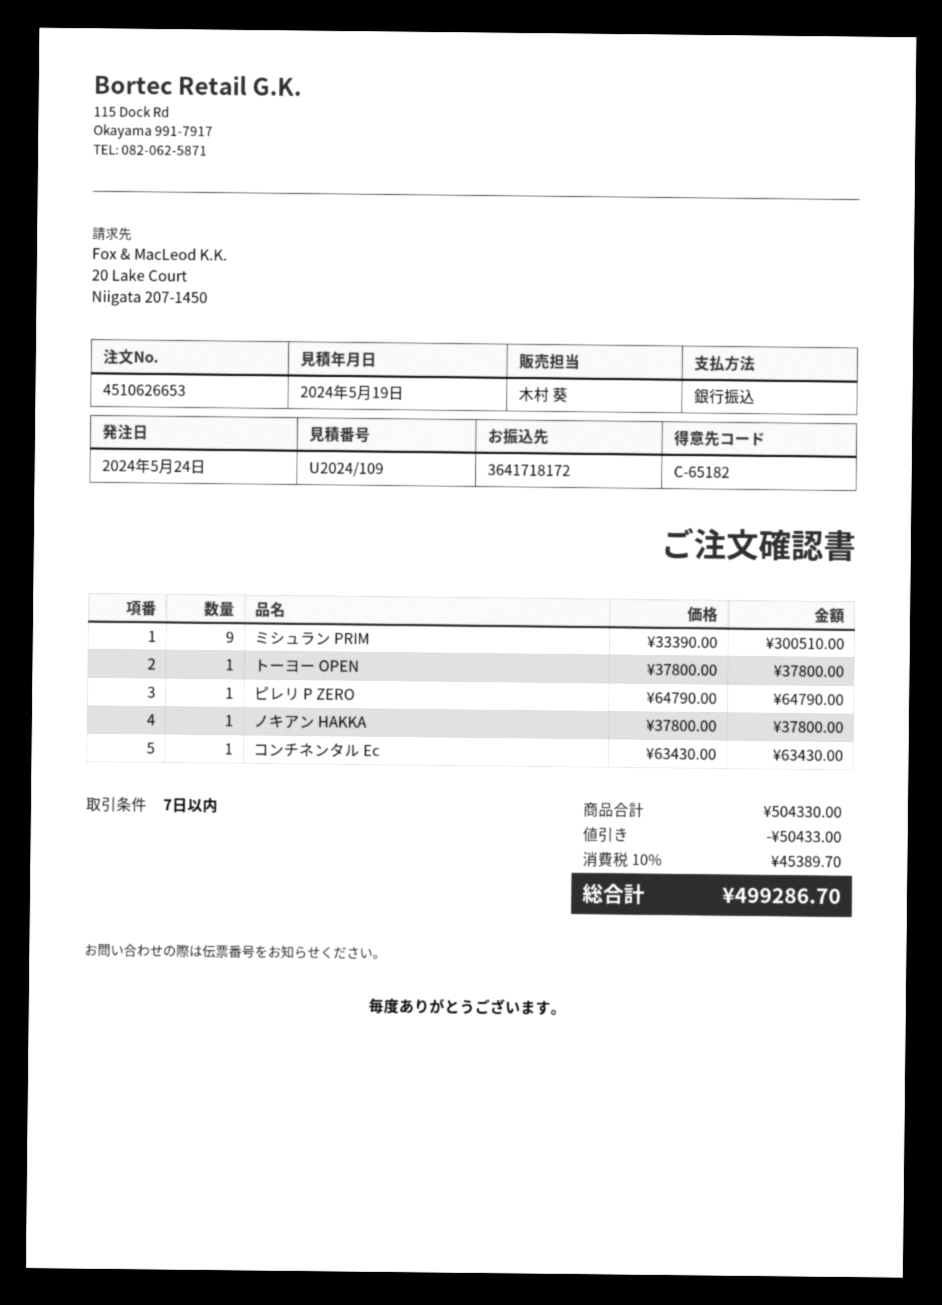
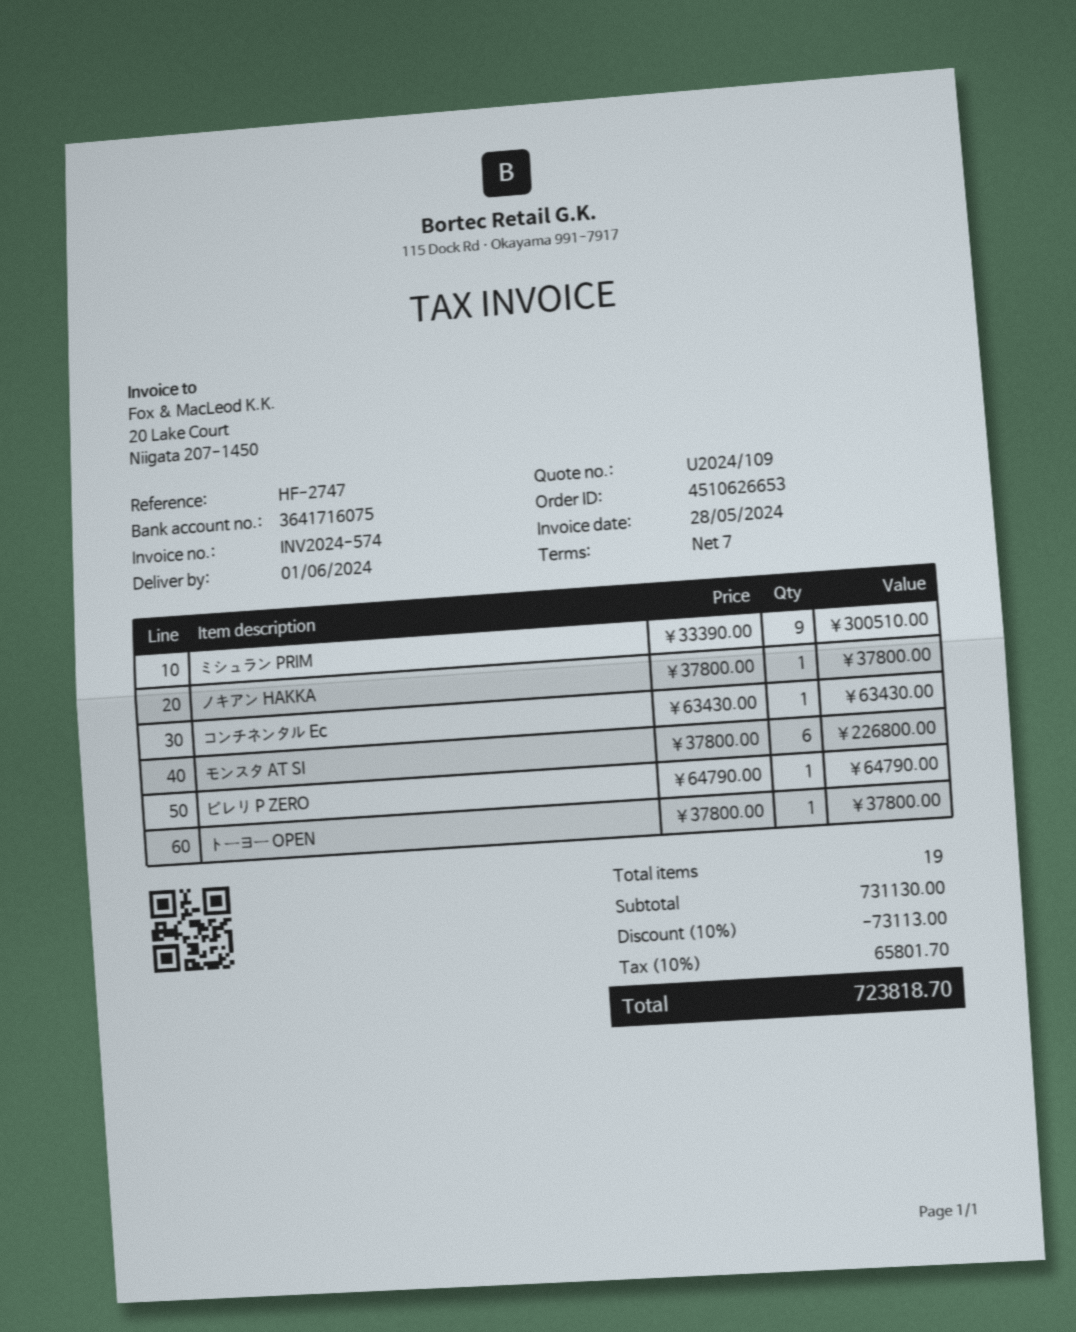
bank account: 3641718172 -> 3641716075
モンスタ AT SI: none -> 6 x 37800.00 = 226800.00
subtotal: 504330.00 -> 731130.00
discount: 50433.00 -> 73113.00
tax: 10% = 45389.70 -> 10% = 65801.70
total: 499286.70 -> 723818.70

